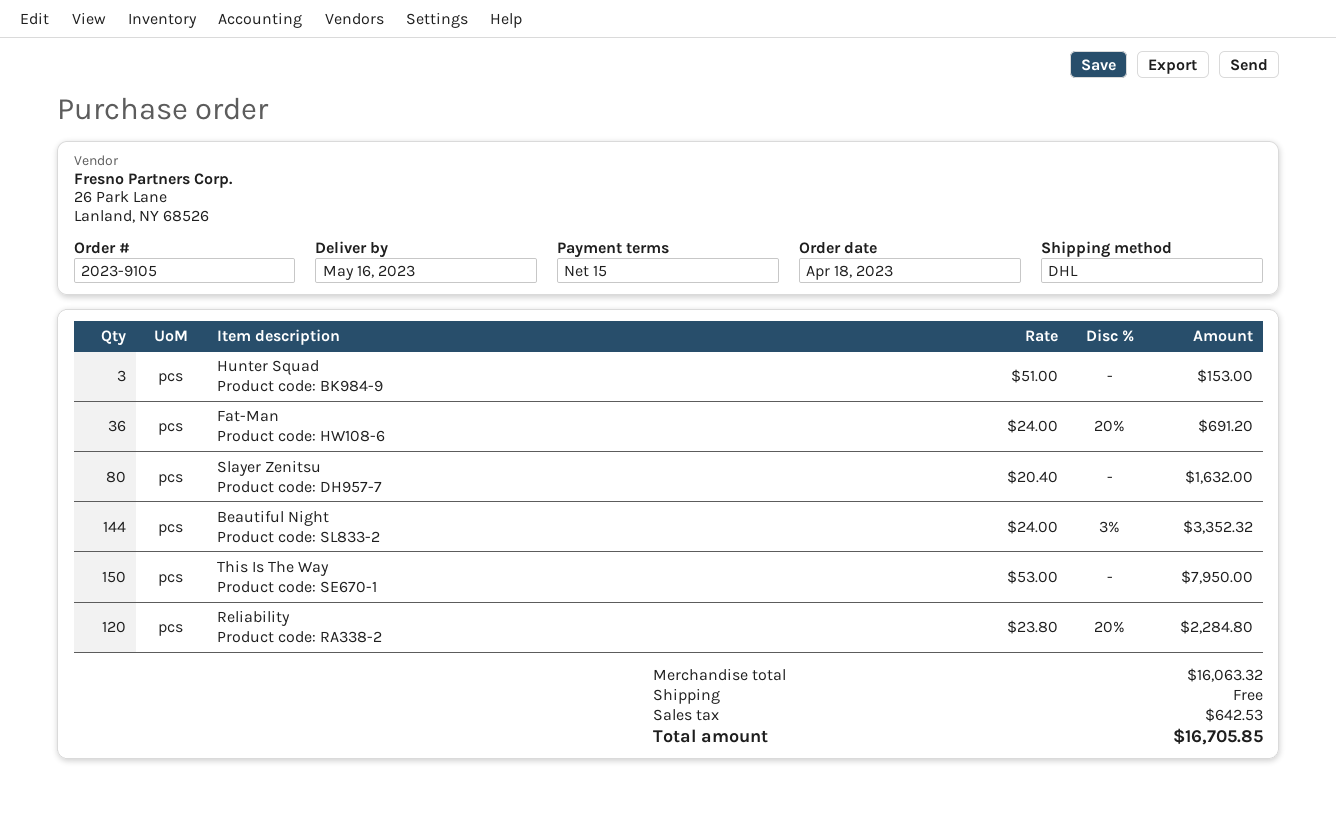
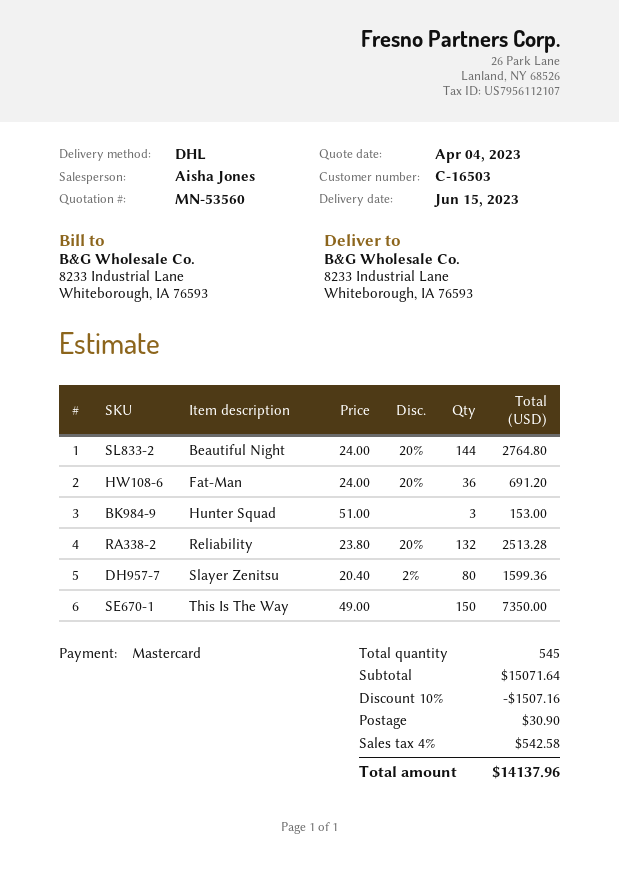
delivery date: 2023-05-16 -> 2023-06-15
Slayer Zenitsu: 80 x 20.40 = 1632.00 -> 80 x 20.40 - 2% = 1599.36
Beautiful Night: 144 x 24.00 - 3% = 3352.32 -> 144 x 24.00 - 20% = 2764.80
This Is The Way: 150 x 53.00 = 7950.00 -> 150 x 49.00 = 7350.00
Reliability: 120 x 23.80 - 20% = 2284.80 -> 132 x 23.80 - 20% = 2513.28
subtotal: 16063.32 -> 15071.64
discount: none -> 10% = 1507.16
shipping: 0.00 -> 30.90
tax: 642.53 -> 542.58
total: 16705.85 -> 14137.96

